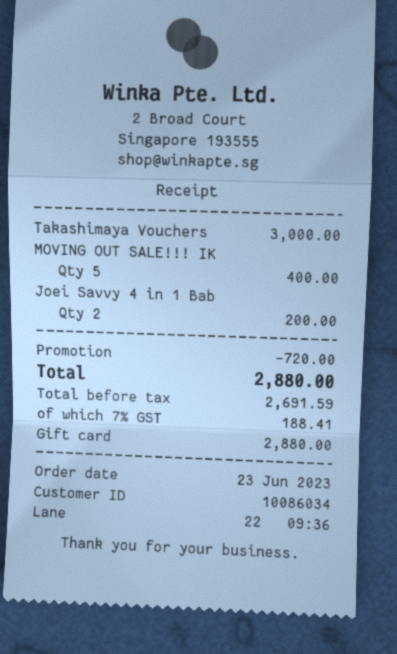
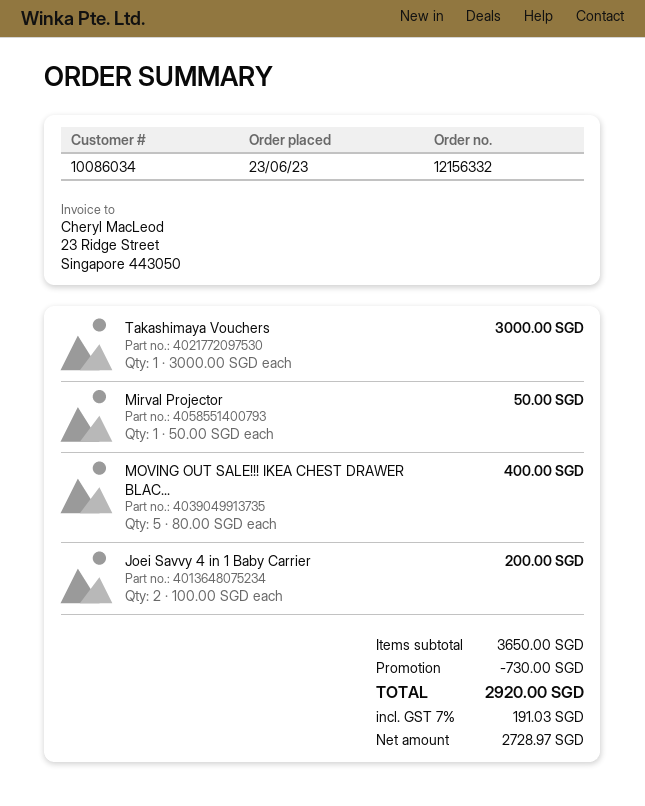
Mirval Projector: none -> 1 for 50.00
discount: 720.00 -> 730.00
net: 2691.59 -> 2728.97
tax: 7% = 188.41 -> 7% = 191.03
total: 2880.00 -> 2920.00

